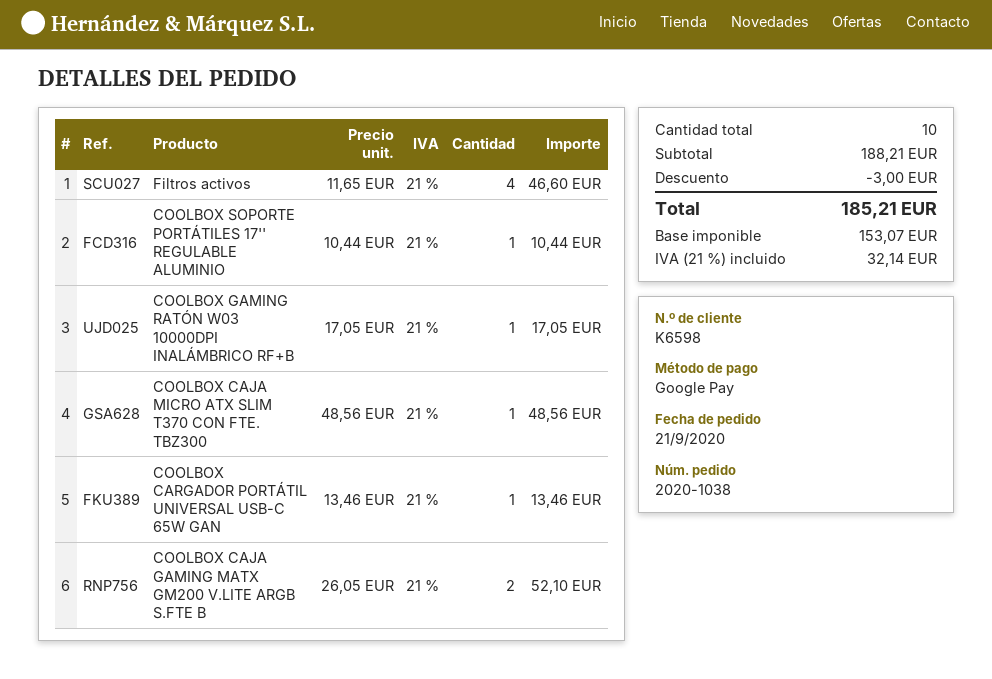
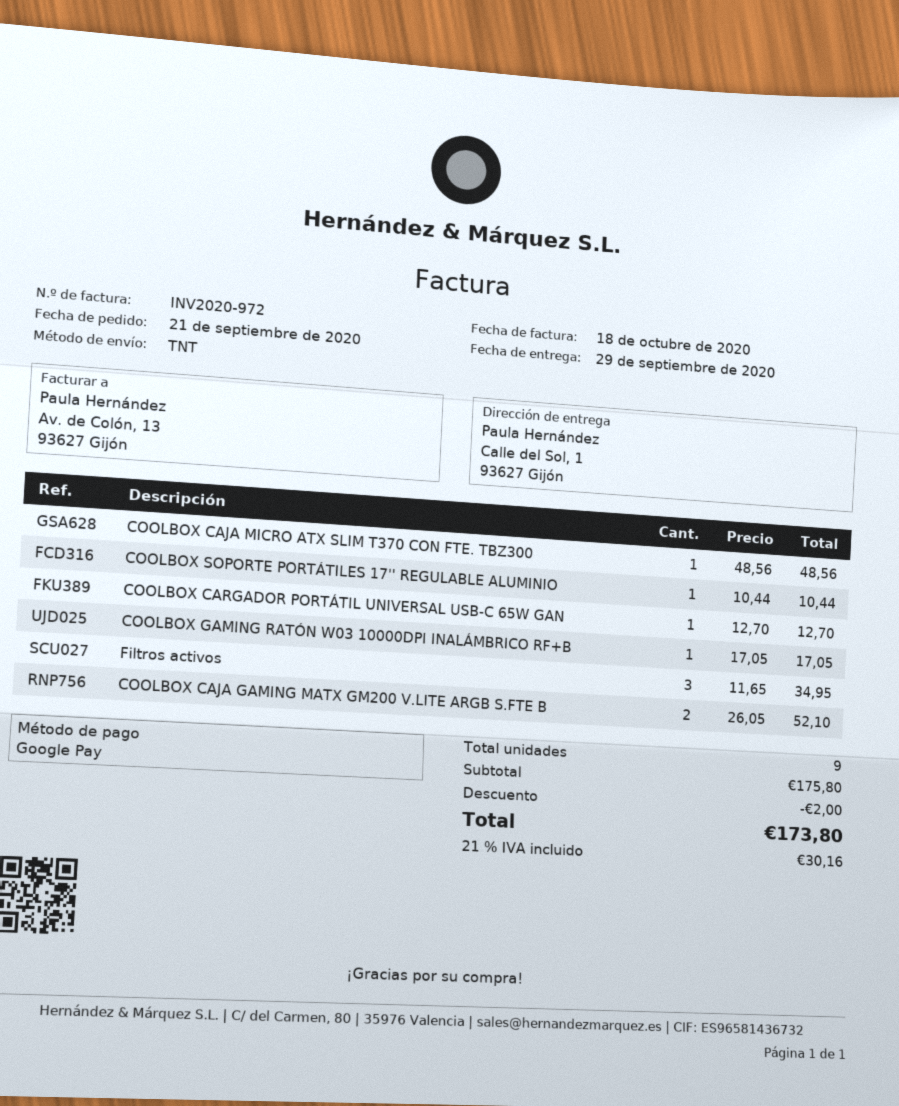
Filtros activos: 4 x 11.65 = 46.60 -> 3 x 11.65 = 34.95
COOLBOX CARGADOR PORTÁTIL UNIVERSAL USB-C 65W GAN: 1 x 13.46 = 13.46 -> 1 x 12.70 = 12.70
total quantity: 10 -> 9
subtotal: 188.21 -> 175.80
discount: 3.00 -> 2.00
tax: 21% = 32.14 -> 21% = 30.16
total: 185.21 -> 173.80

